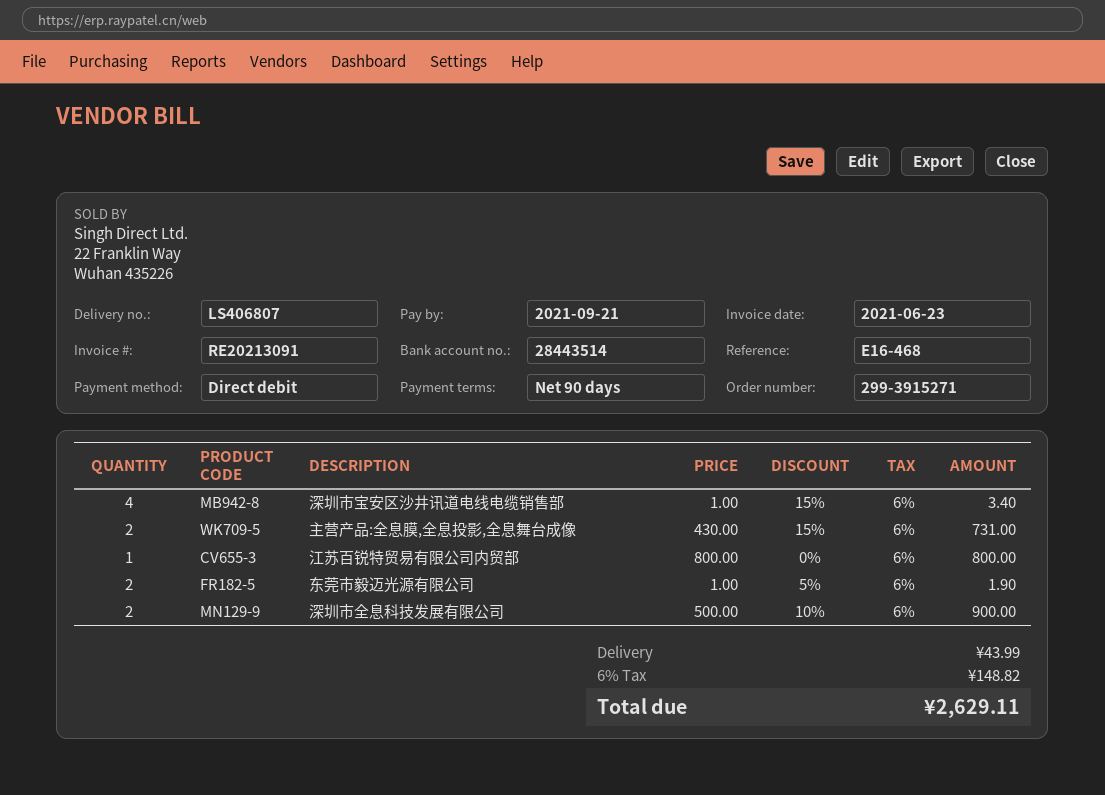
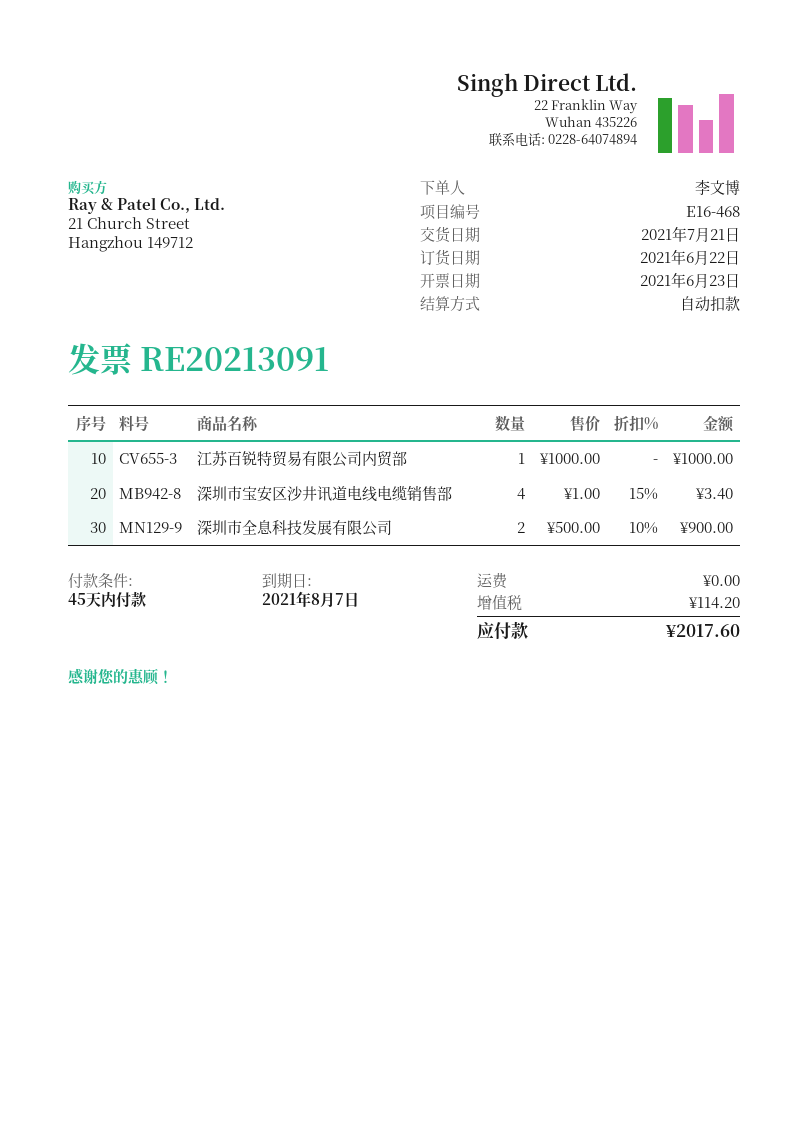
payment terms: 90 days -> 45 days
due date: 2021-09-21 -> 2021-08-07
主营产品:全息膜,全息投影,全息舞台成像: 2 x 430.00 - 15% = 731.00 -> none
江苏百锐特贸易有限公司内贸部: 1 x 800.00 = 800.00 -> 1 x 1000.00 = 1000.00
东莞市毅迈光源有限公司: 2 x 1.00 - 5% = 1.90 -> none
shipping: 43.99 -> 0.00
tax: 148.82 -> 114.20
total: 2629.11 -> 2017.60

